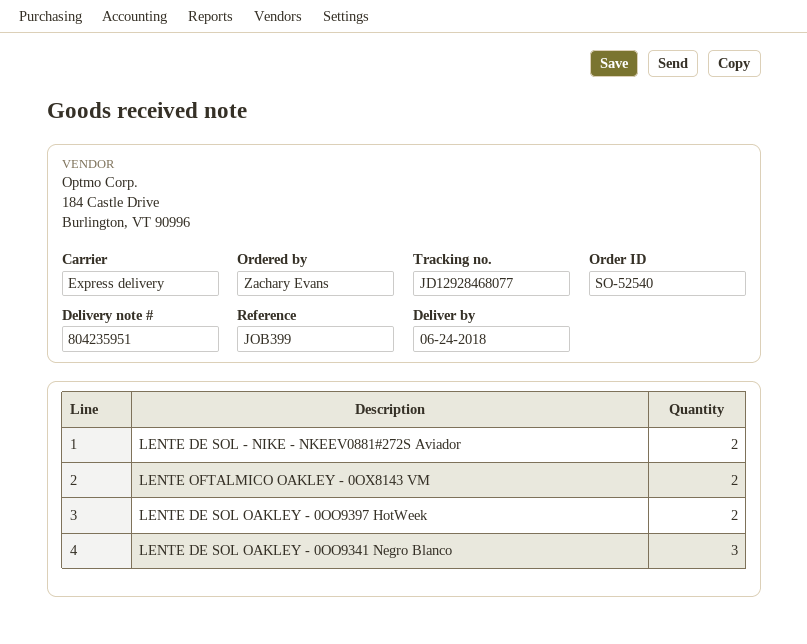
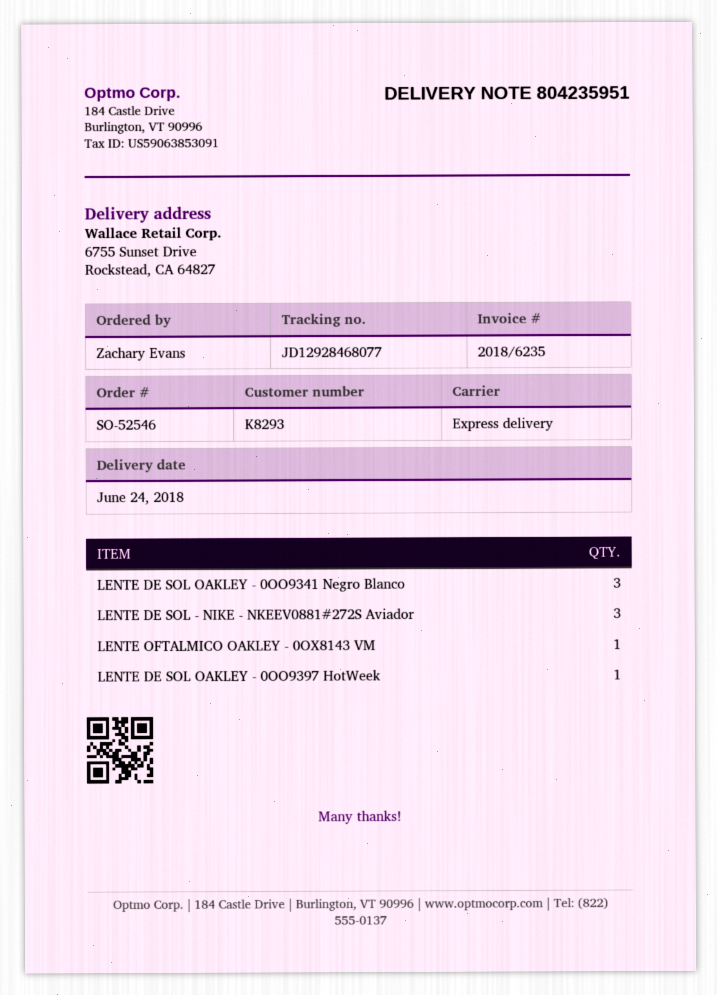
order number: SO-52540 -> SO-52546
LENTE DE SOL - NIKE - NKEEV0881#272S Aviador: 2 -> 3
LENTE OFTALMICO OAKLEY - 0OX8143 VM: 2 -> 1
LENTE DE SOL OAKLEY - 0OO9397 HotWeek: 2 -> 1

